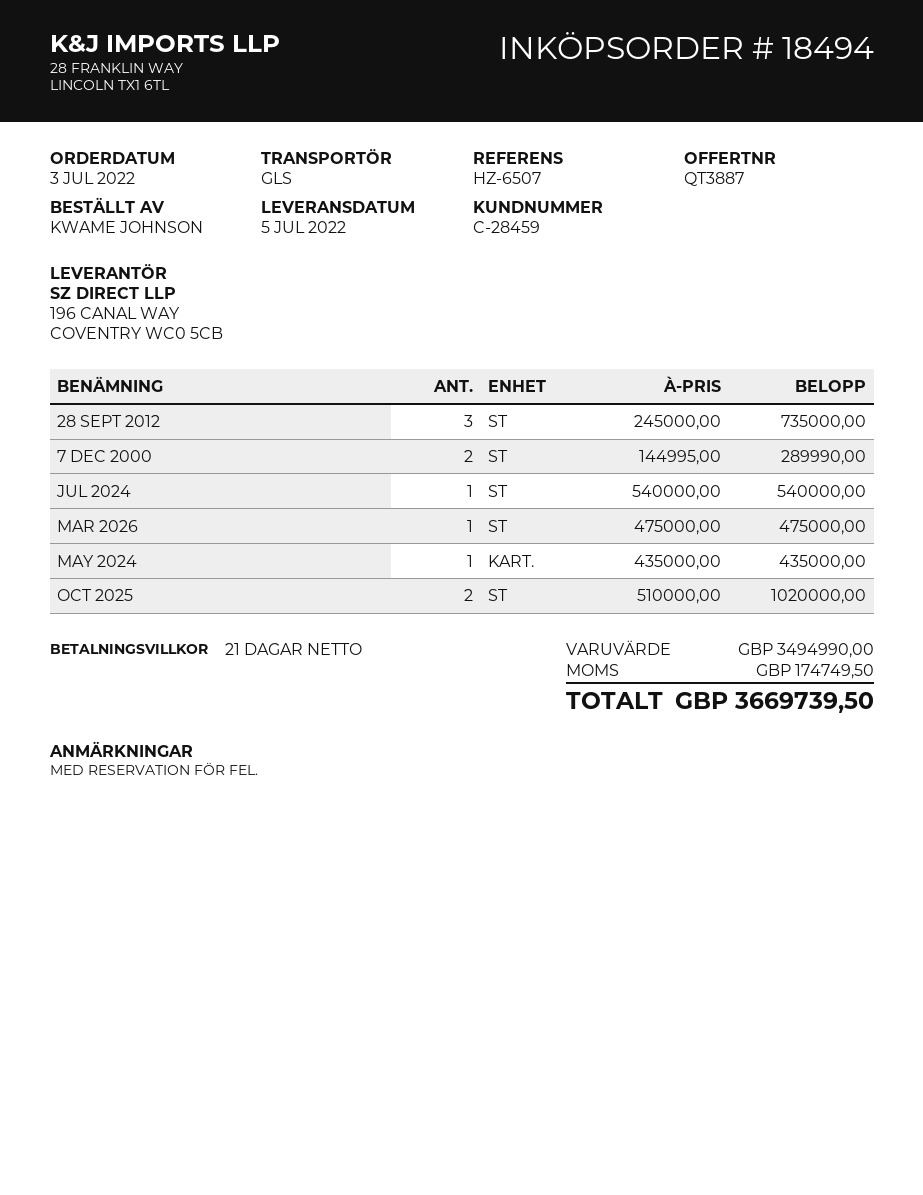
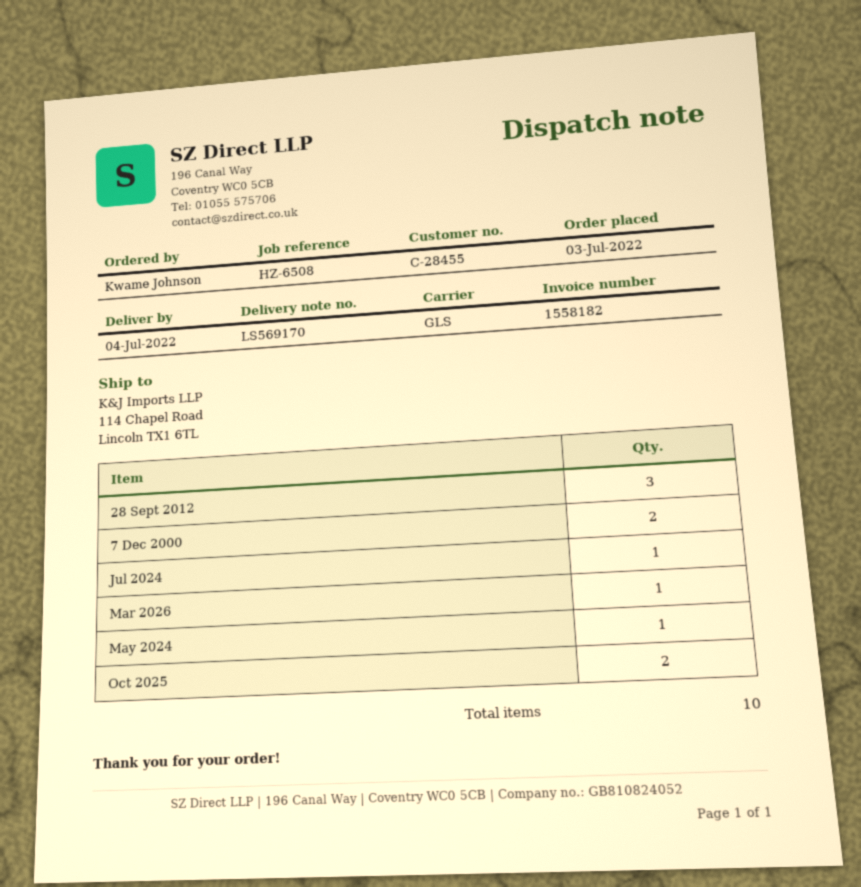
delivery date: 2022-07-05 -> 2022-07-04
customer number: C-28459 -> C-28455
reference: HZ-6507 -> HZ-6508

